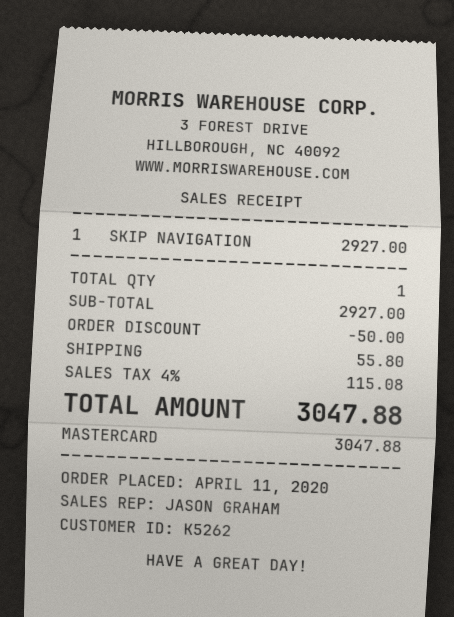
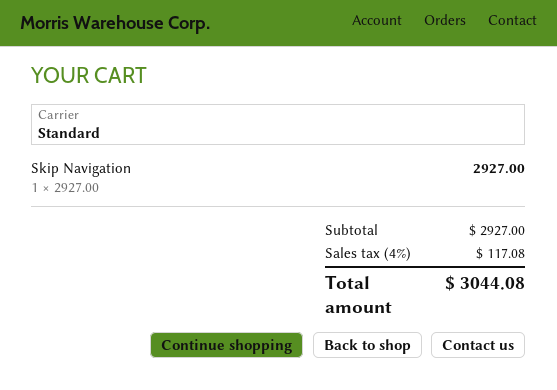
discount: 50.00 -> none
shipping: 55.80 -> none
tax: 4% = 115.08 -> 4% = 117.08
total: 3047.88 -> 3044.08

